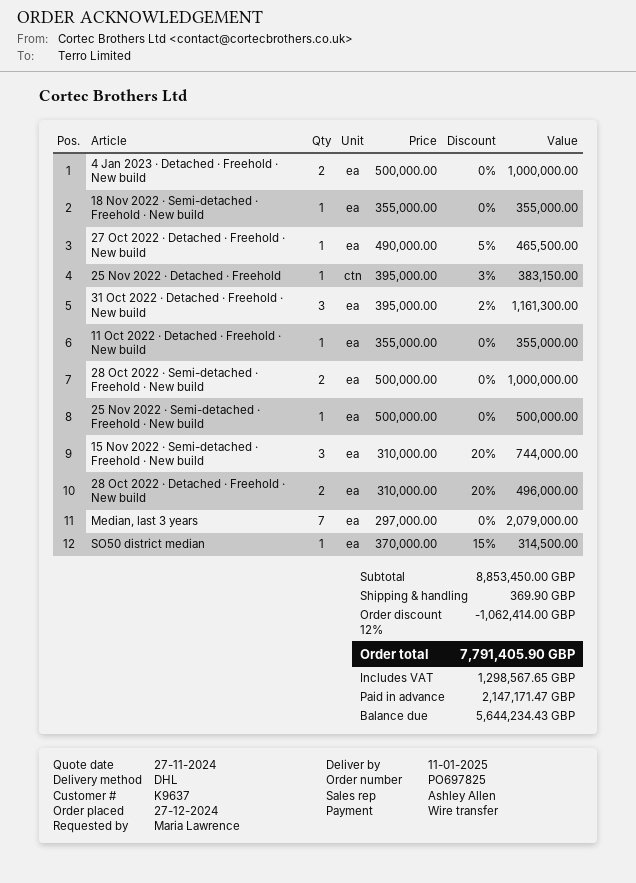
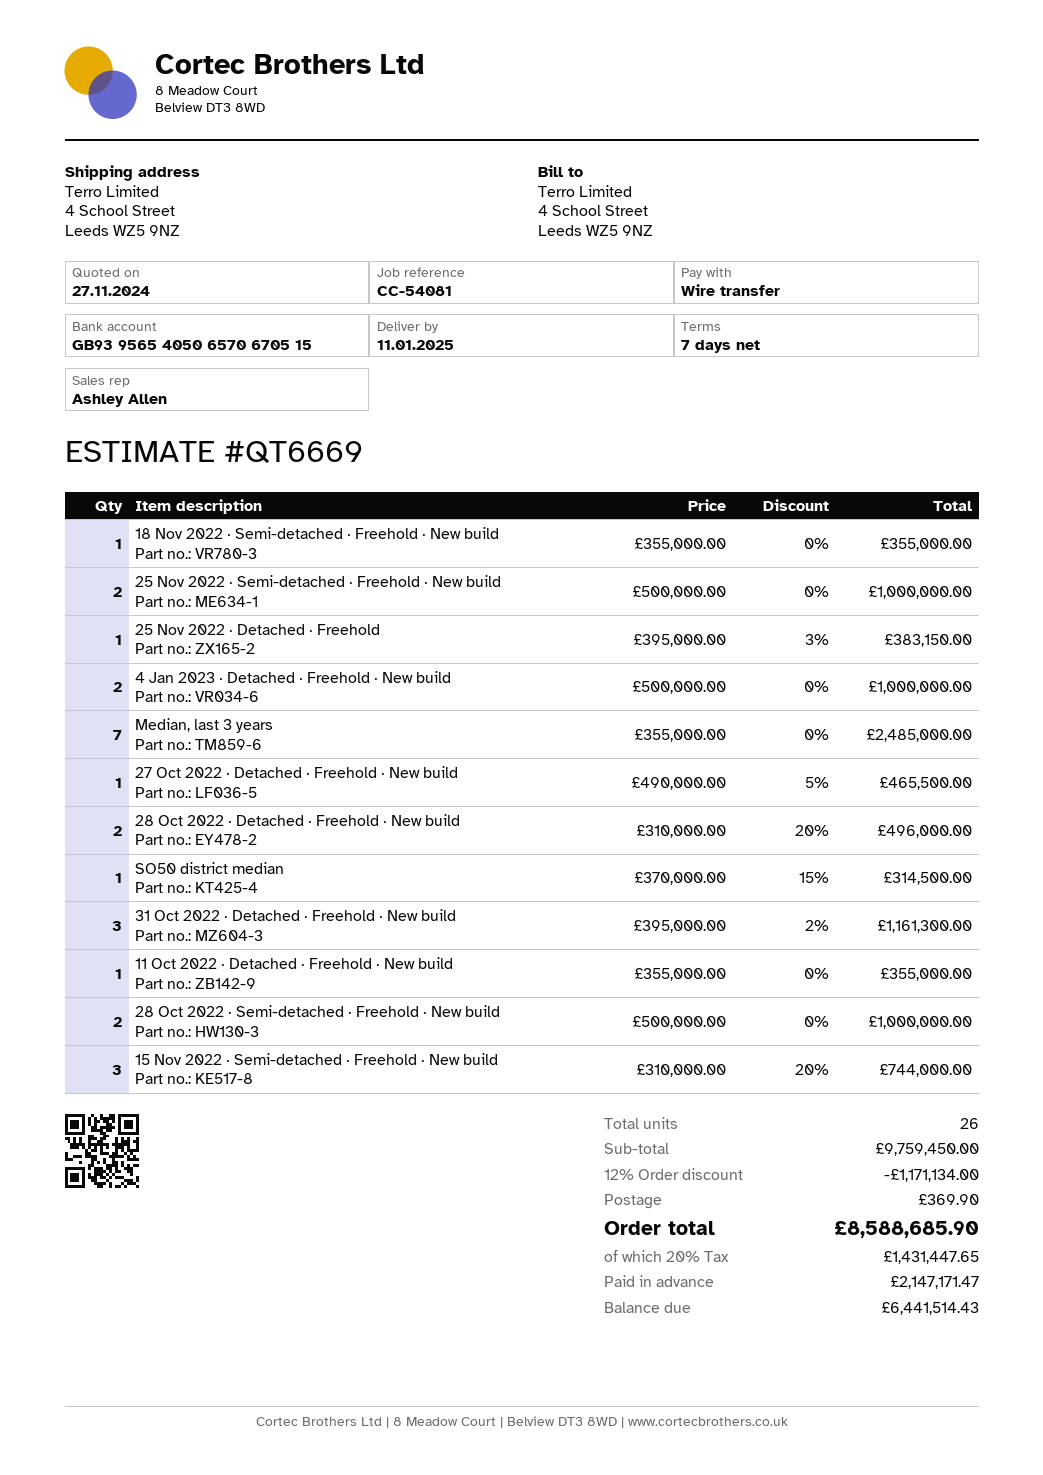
25 Nov 2022 · Semi-detached · Freehold · New build: 1 x 500000.00 = 500000.00 -> 2 x 500000.00 = 1000000.00
Median, last 3 years: 7 x 297000.00 = 2079000.00 -> 7 x 355000.00 = 2485000.00
subtotal: 8853450.00 -> 9759450.00
discount: 12% = 1062414.00 -> 12% = 1171134.00
tax: 1298567.65 -> 1431447.65
total: 7791405.90 -> 8588685.90
balance: 5644234.43 -> 6441514.43

